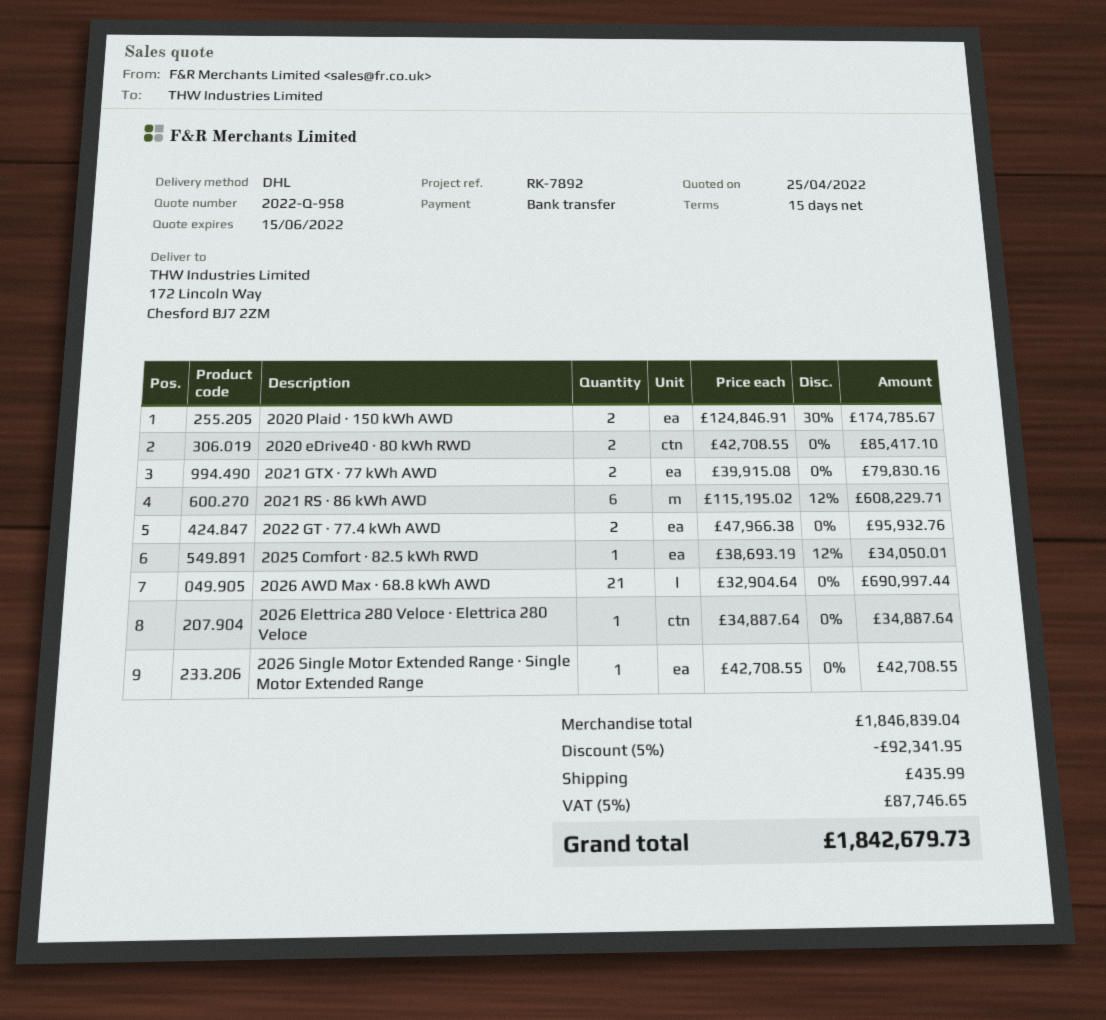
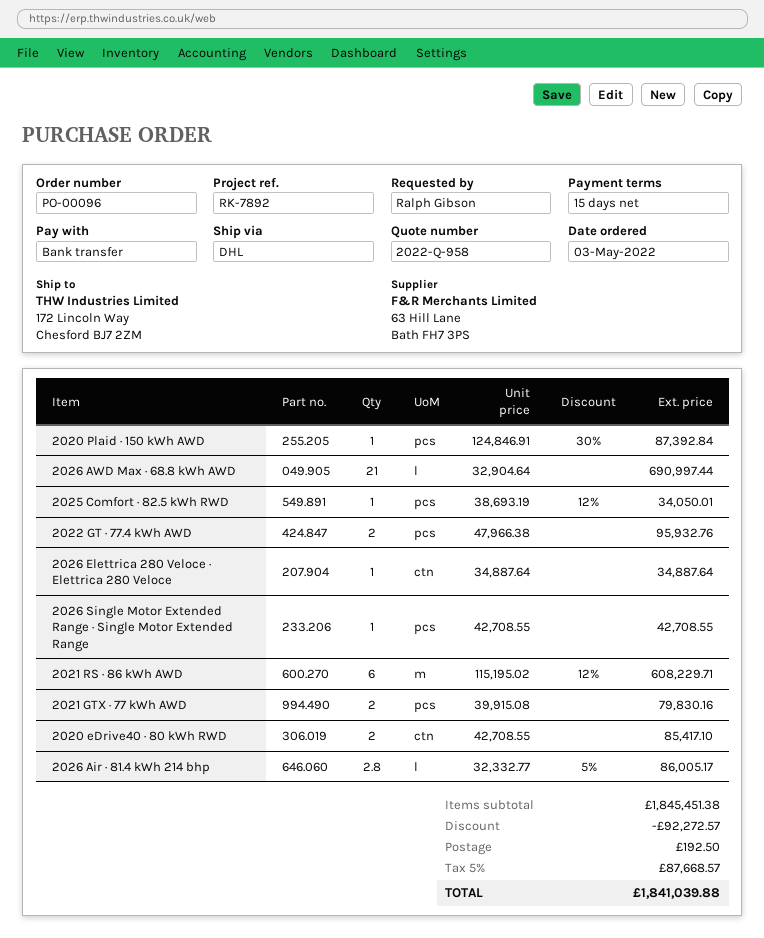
2020 Plaid · 150 kWh AWD: 2 x 124846.91 - 30% = 174785.67 -> 1 x 124846.91 - 30% = 87392.84
2026 Air · 81.4 kWh 214 bhp: none -> 2.8 x 32332.77 - 5% = 86005.17
subtotal: 1846839.04 -> 1845451.38
discount: 92341.95 -> 92272.57
shipping: 435.99 -> 192.50
tax: 5% = 87746.65 -> 5% = 87668.57
total: 1842679.73 -> 1841039.88

